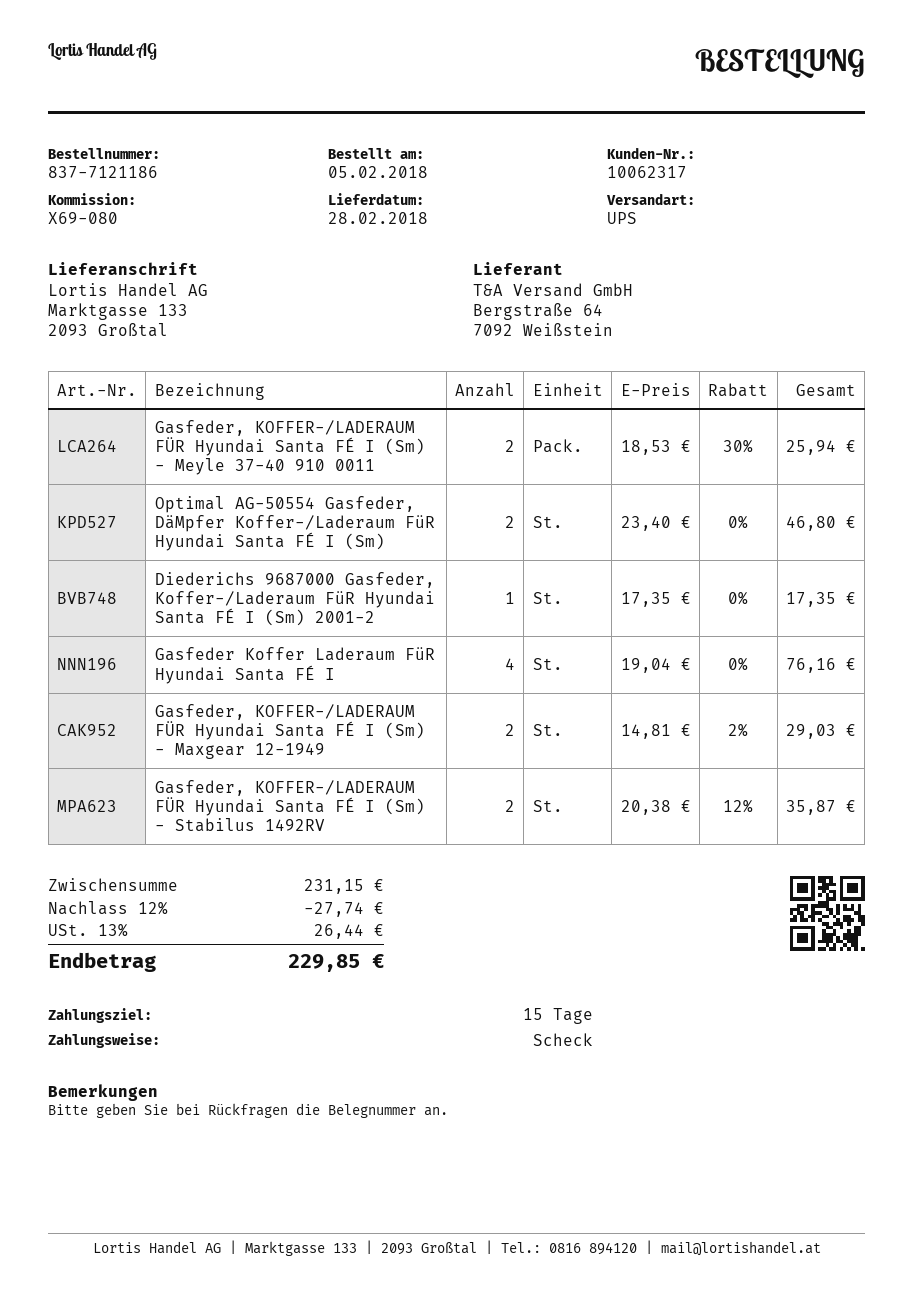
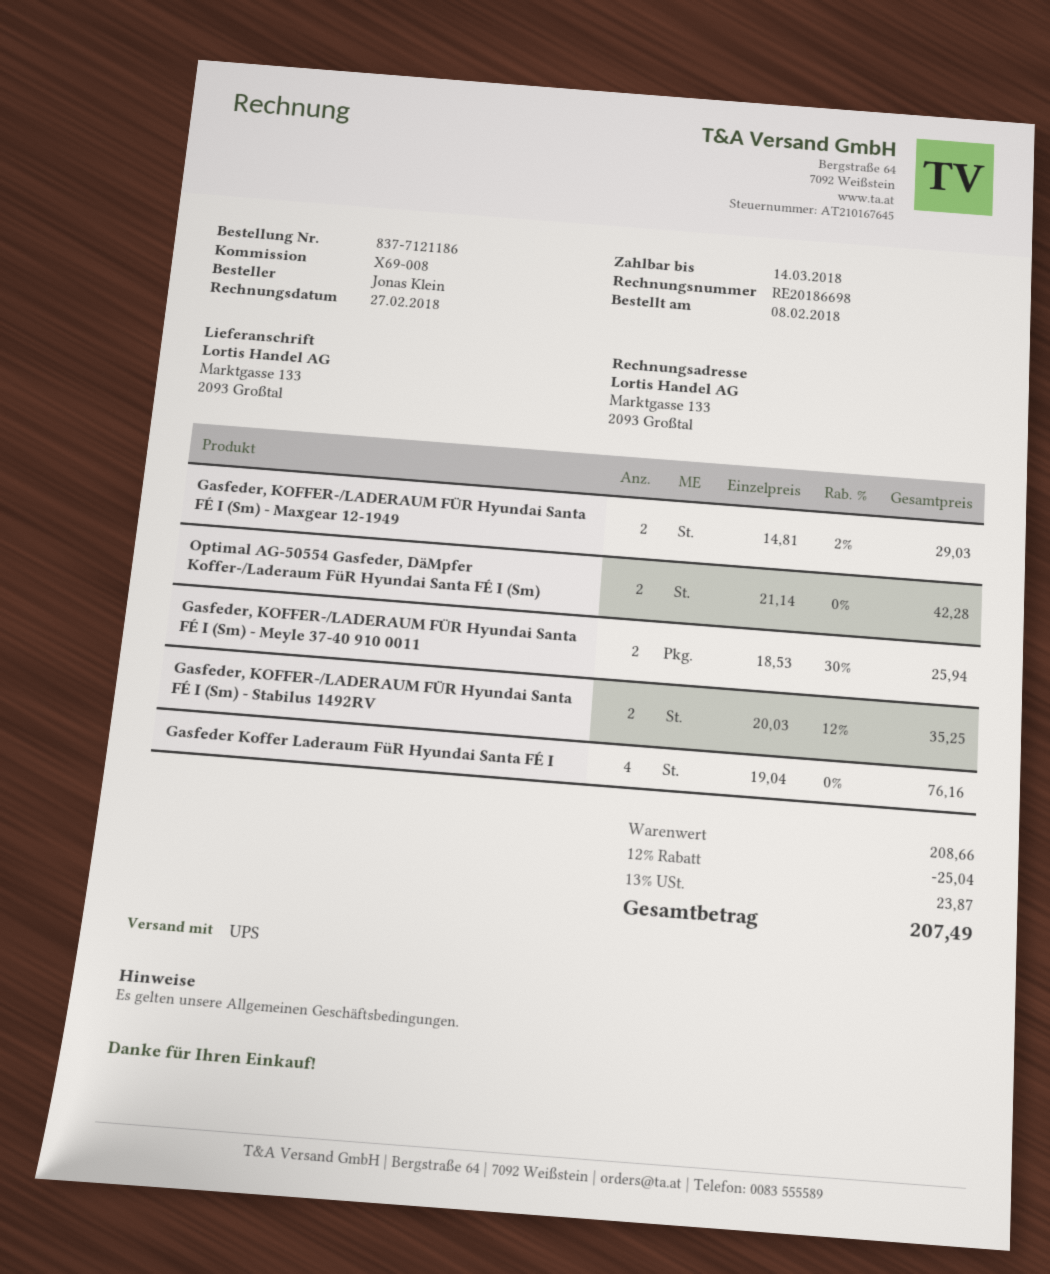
order date: 2018-02-05 -> 2018-02-08
reference: X69-080 -> X69-008
Optimal AG-50554 Gasfeder, DäMpfer Koffer-/Laderaum FüR Hyundai Santa FÉ I (Sm): 2 x 23.40 = 46.80 -> 2 x 21.14 = 42.28
Diederichs 9687000 Gasfeder, Koffer-/Laderaum FüR Hyundai Santa FÉ I (Sm) 2001-2: 1 x 17.35 = 17.35 -> none
Gasfeder, KOFFER-/LADERAUM FÜR Hyundai Santa FÉ I (Sm) - Stabilus 1492RV: 2 x 20.38 - 12% = 35.87 -> 2 x 20.03 - 12% = 35.25
subtotal: 231.15 -> 208.66
discount: 12% = 27.74 -> 12% = 25.04
tax: 13% = 26.44 -> 13% = 23.87
total: 229.85 -> 207.49

